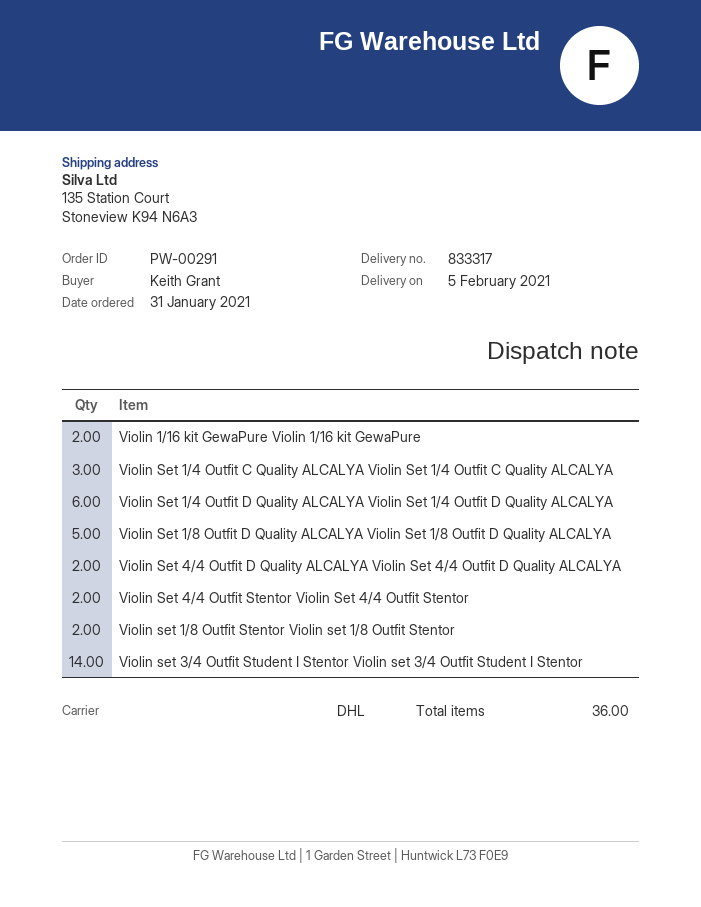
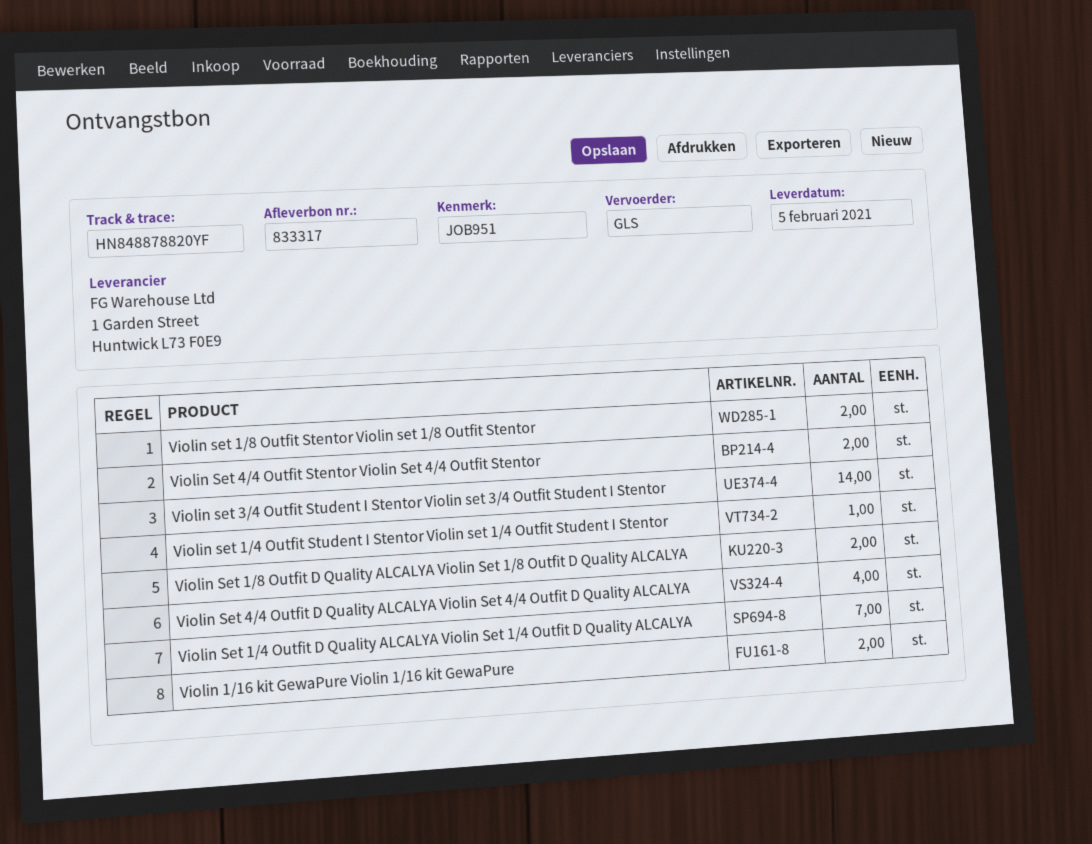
shipping method: DHL -> GLS
Violin Set 1/4 Outfit C Quality ALCALYA Violin Set 1/4 Outfit C Quality ALCALYA: 3 -> none
Violin Set 1/4 Outfit D Quality ALCALYA Violin Set 1/4 Outfit D Quality ALCALYA: 6 -> 7
Violin Set 1/8 Outfit D Quality ALCALYA Violin Set 1/8 Outfit D Quality ALCALYA: 5 -> 2
Violin Set 4/4 Outfit D Quality ALCALYA Violin Set 4/4 Outfit D Quality ALCALYA: 2 -> 4
Violin set 1/4 Outfit Student I Stentor Violin set 1/4 Outfit Student I Stentor: none -> 1

